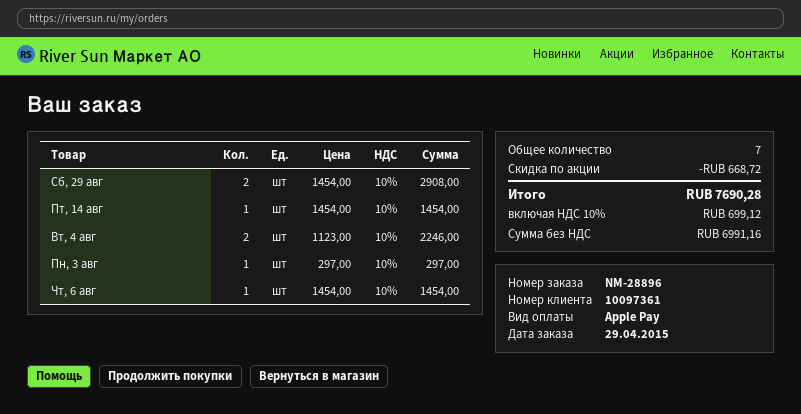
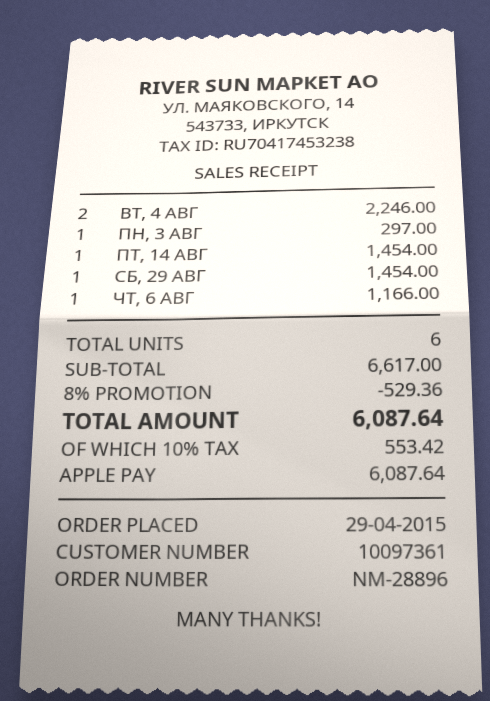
Сб, 29 авг: 2 for 2908.00 -> 1 for 1454.00
Чт, 6 авг: 1 for 1454.00 -> 1 for 1166.00
total quantity: 7 -> 6
discount: 668.72 -> 529.36
tax: 10% = 699.12 -> 10% = 553.42
total: 7690.28 -> 6087.64

